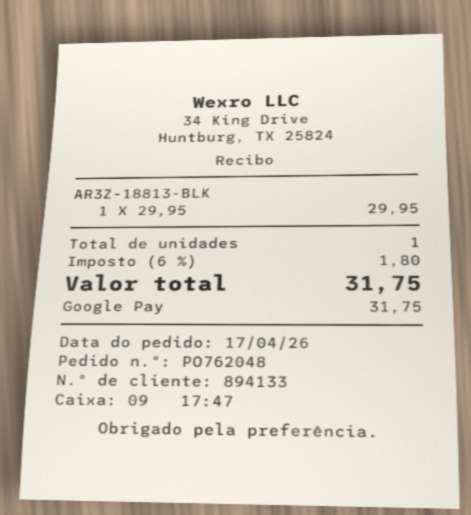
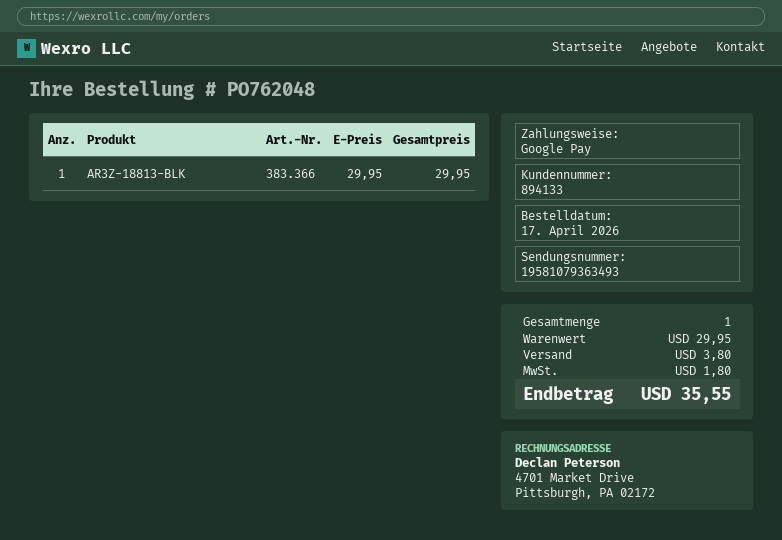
shipping: none -> 3.80
total: 31.75 -> 35.55

